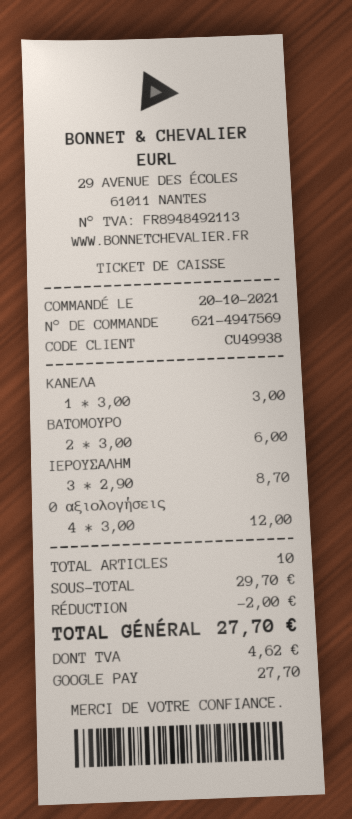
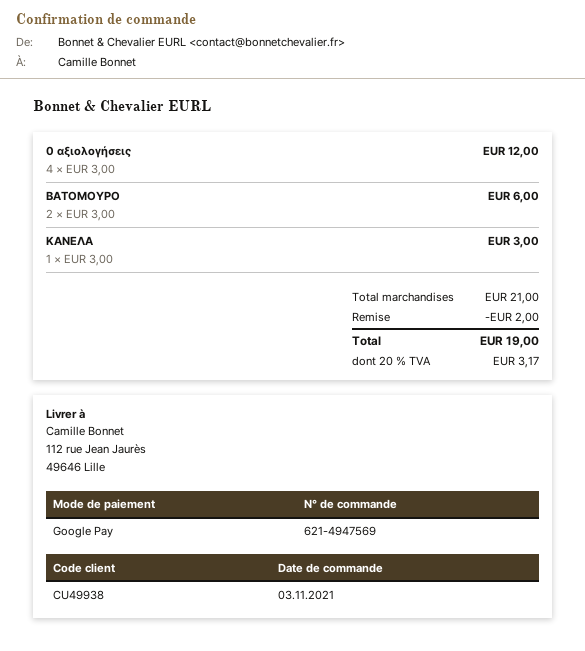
order date: 2021-10-20 -> 2021-11-03
ΙΕΡΟΥΣΑΛΗΜ: 3 x 2.90 = 8.70 -> none
subtotal: 29.70 -> 21.00
tax: 4.62 -> 3.17
total: 27.70 -> 19.00

